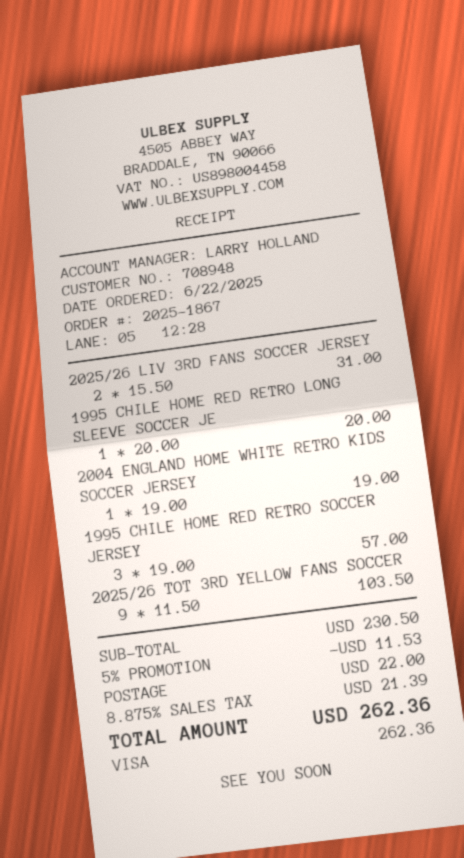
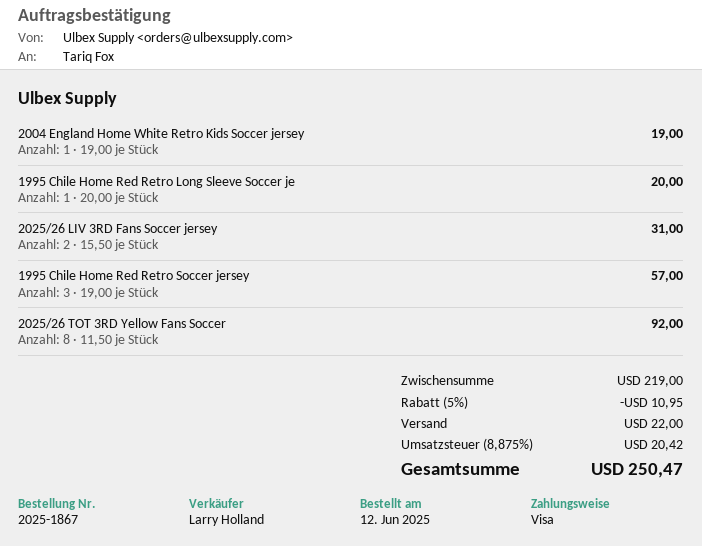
order date: 2025-06-22 -> 2025-06-12
2025/26 TOT 3RD YELLOW FANS SOCCER: 9 x 11.50 = 103.50 -> 8 x 11.50 = 92.00
subtotal: 230.50 -> 219.00
discount: 5% = 11.53 -> 5% = 10.95
tax: 8.875% = 21.39 -> 8.875% = 20.42
total: 262.36 -> 250.47

